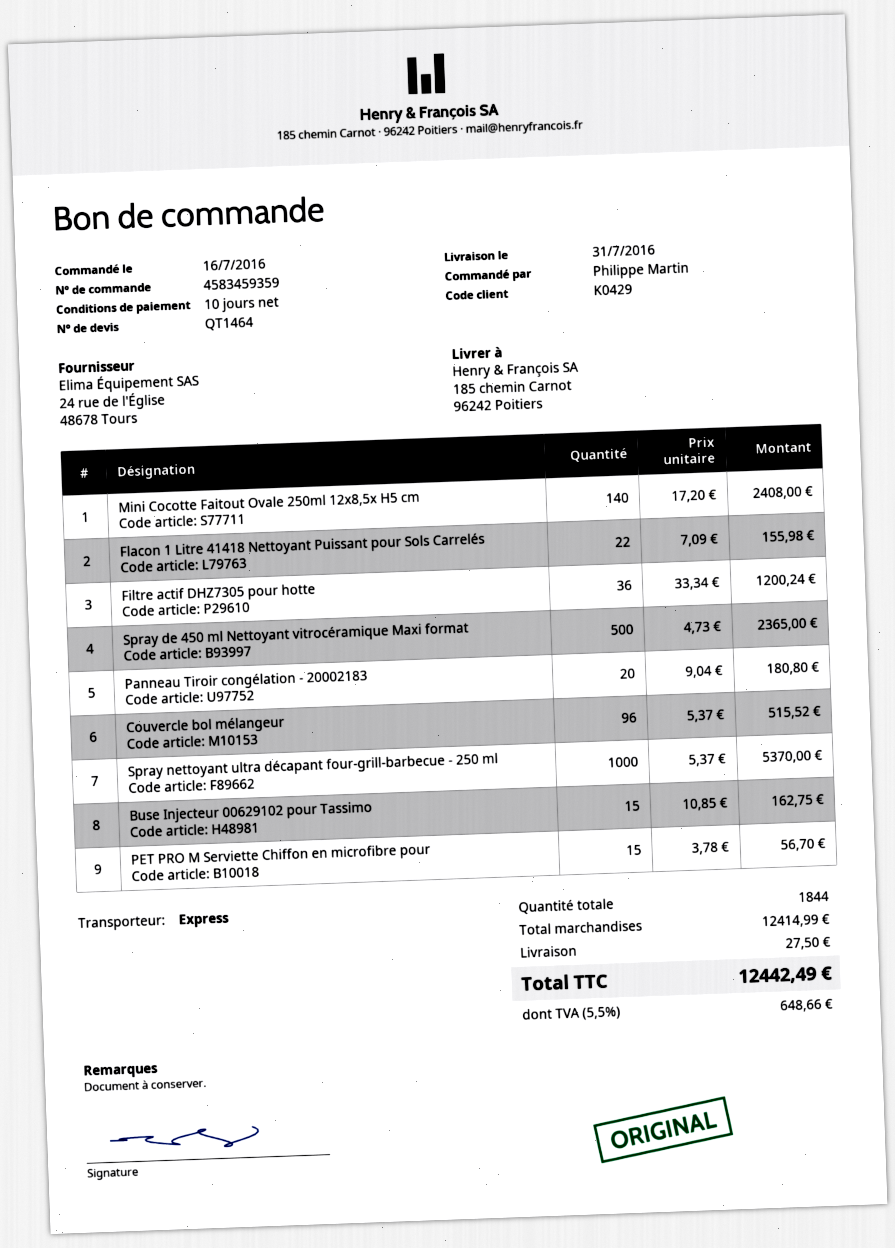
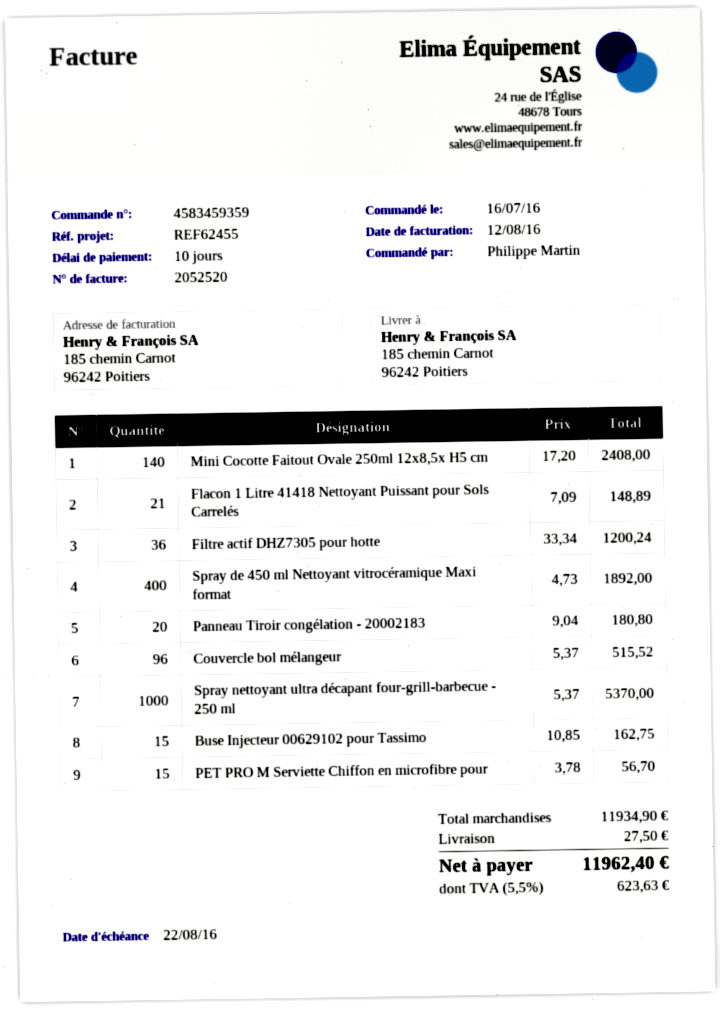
Flacon 1 Litre 41418 Nettoyant Puissant pour Sols Carrelés: 22 x 7.09 = 155.98 -> 21 x 7.09 = 148.89
Spray de 450 ml Nettoyant vitrocéramique Maxi format: 500 x 4.73 = 2365.00 -> 400 x 4.73 = 1892.00
subtotal: 12414.99 -> 11934.90
tax: 5.5% = 648.66 -> 5.5% = 623.63
total: 12442.49 -> 11962.40

